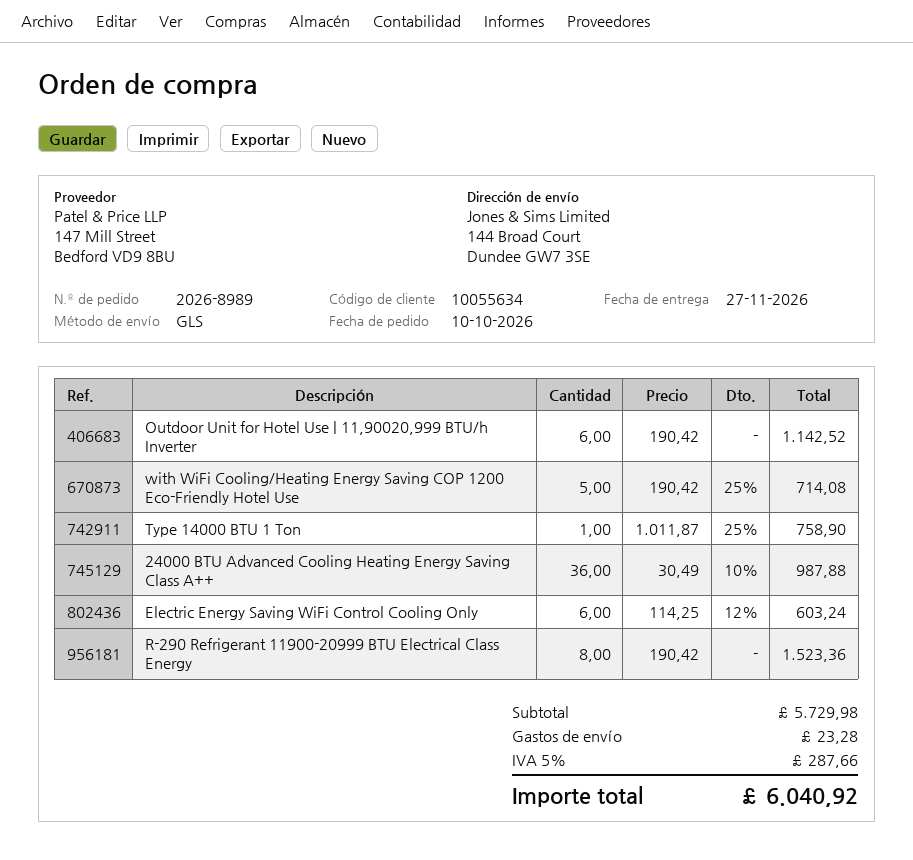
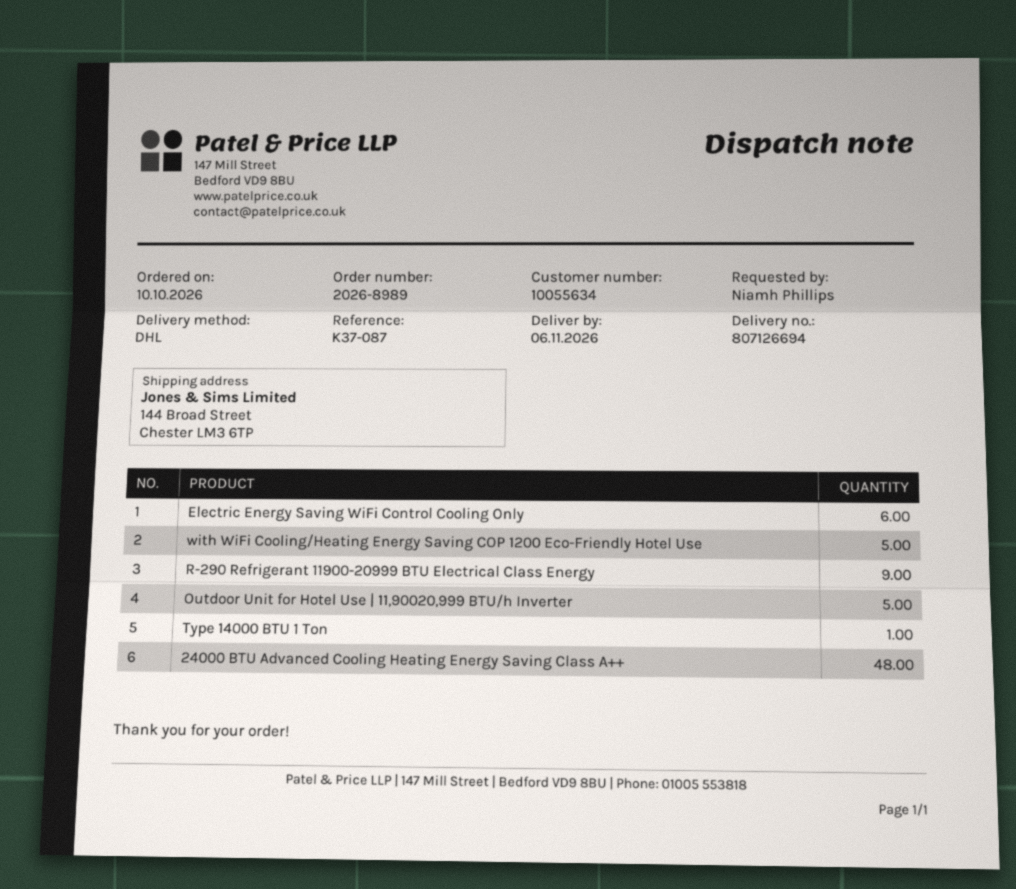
delivery date: 2026-11-27 -> 2026-11-06
shipping method: GLS -> DHL
ship to: 144 Broad Court, Dundee GW7 3SE -> 144 Broad Street, Chester LM3 6TP
Outdoor Unit for Hotel Use | 11,90020,999 BTU/h Inverter: 6 -> 5
24000 BTU Advanced Cooling Heating Energy Saving Class A++: 36 -> 48
R-290 Refrigerant 11900-20999 BTU Electrical Class Energy: 8 -> 9

